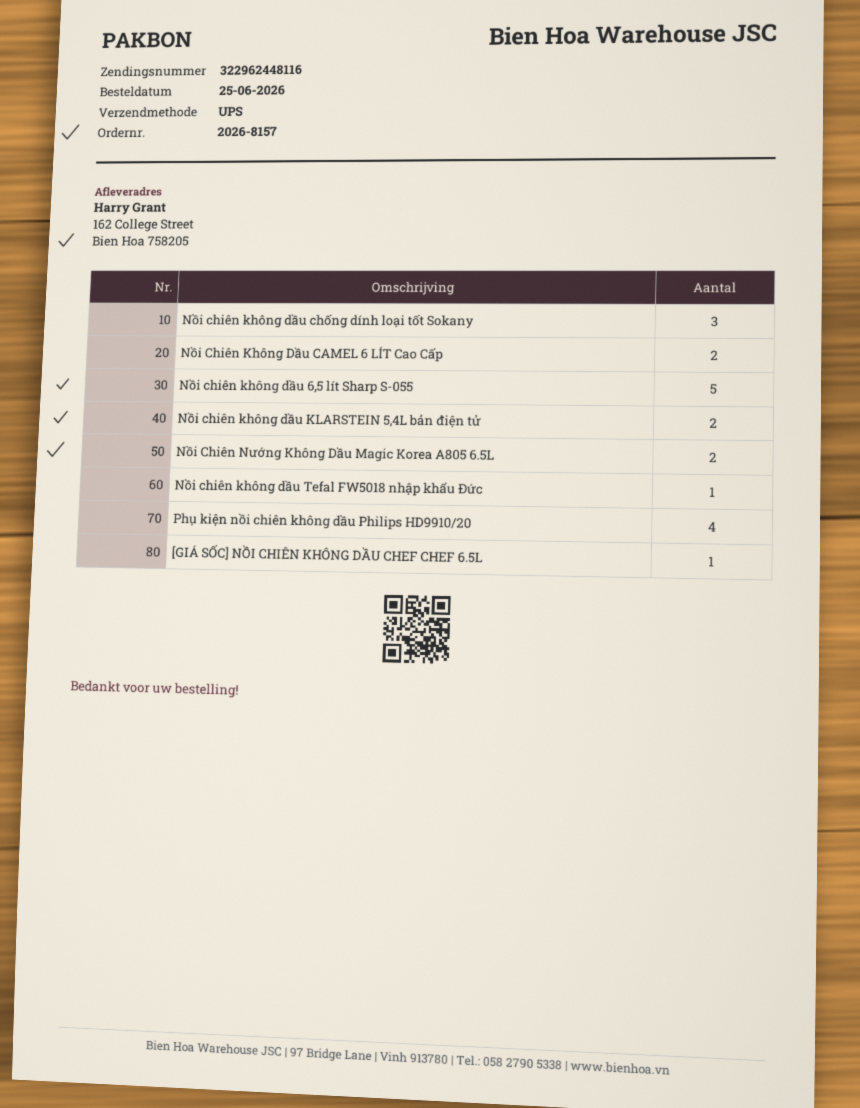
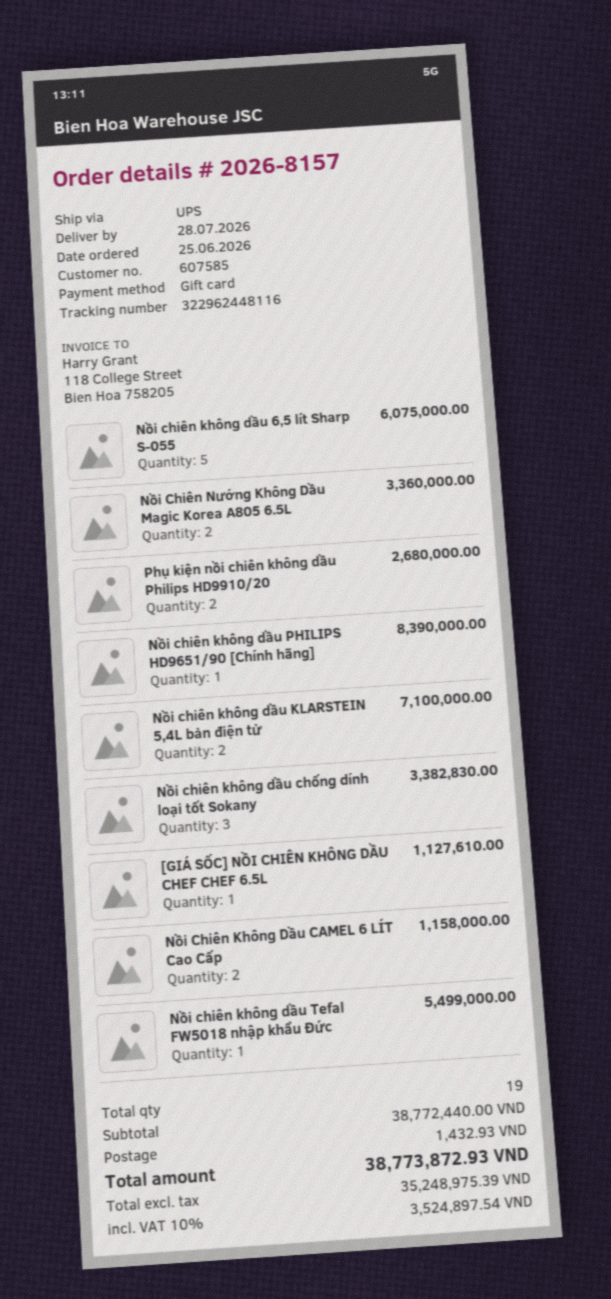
Phụ kiện nồi chiên không dầu Philips HD9910/20: 4 -> 2
Nồi chiên không dầu PHILIPS HD9651/90 [Chính hãng]: none -> 1

